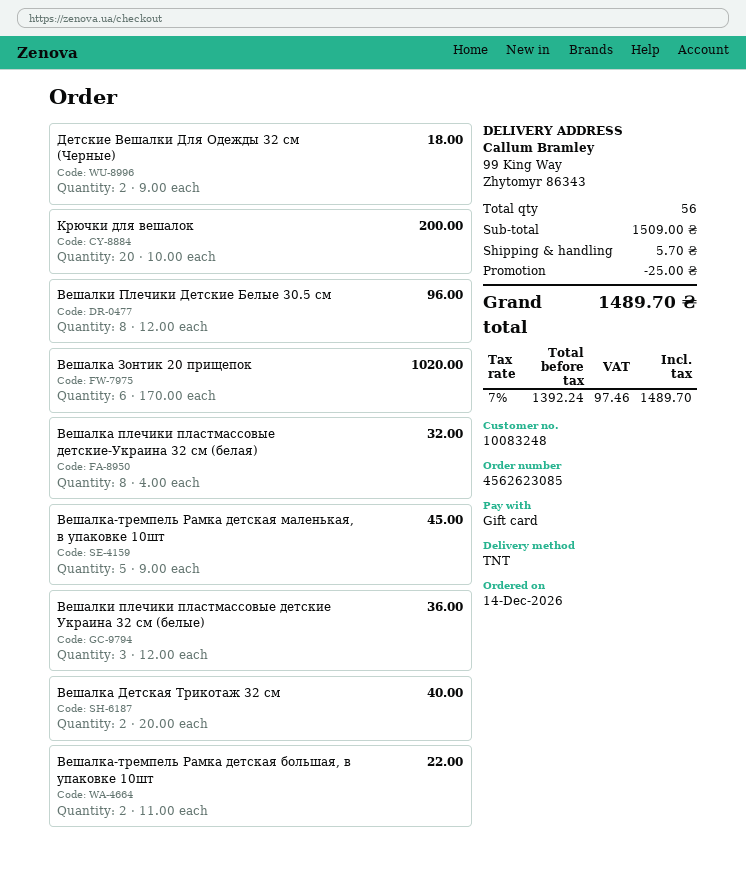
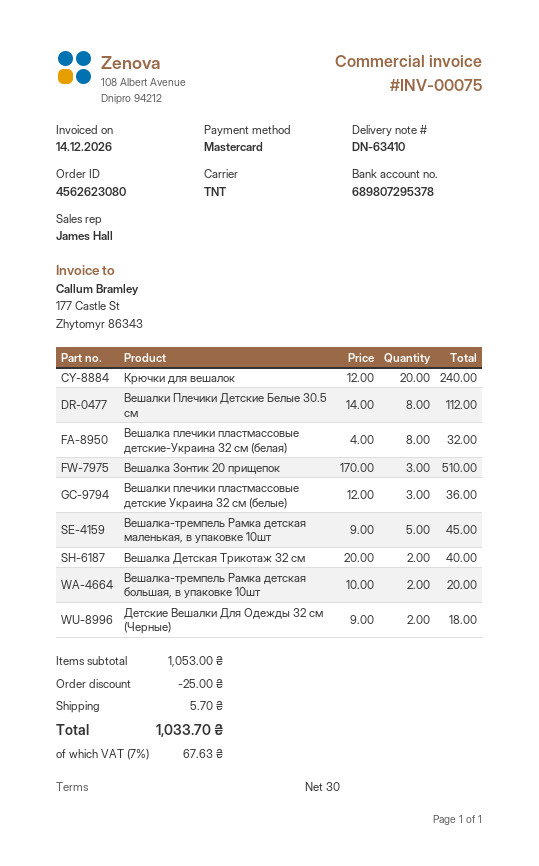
order number: 4562623085 -> 4562623080
payment method: gift card -> Mastercard
Крючки для вешалок: 20 x 10.00 = 200.00 -> 20 x 12.00 = 240.00
Вешалки Плечики Детские Белые 30.5 см: 8 x 12.00 = 96.00 -> 8 x 14.00 = 112.00
Вешалка Зонтик 20 прищепок: 6 x 170.00 = 1020.00 -> 3 x 170.00 = 510.00
Вешалка-тремпель Рамка детская большая, в упаковке 10шт: 2 x 11.00 = 22.00 -> 2 x 10.00 = 20.00
subtotal: 1509.00 -> 1053.00
tax: 7% = 97.46 -> 7% = 67.63
total: 1489.70 -> 1033.70

